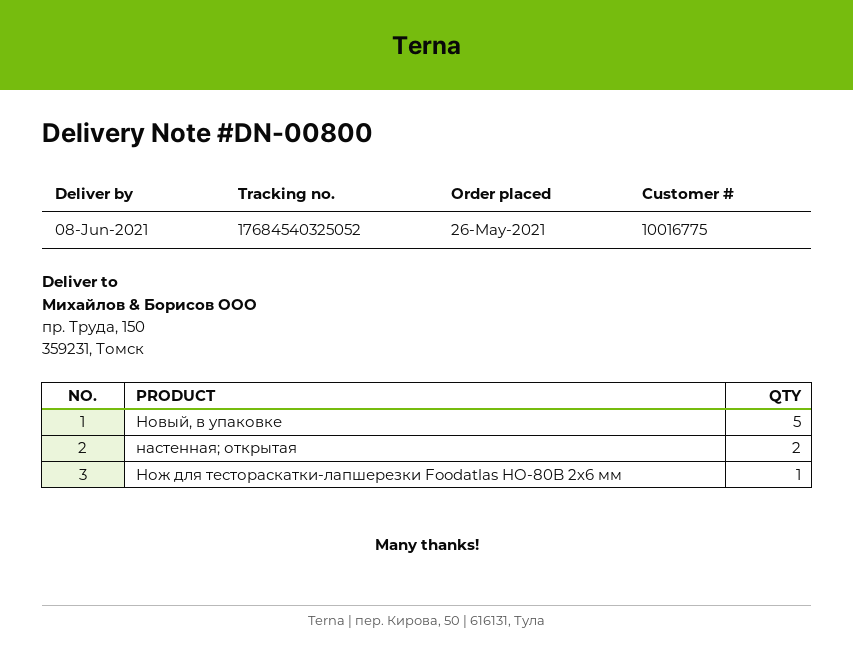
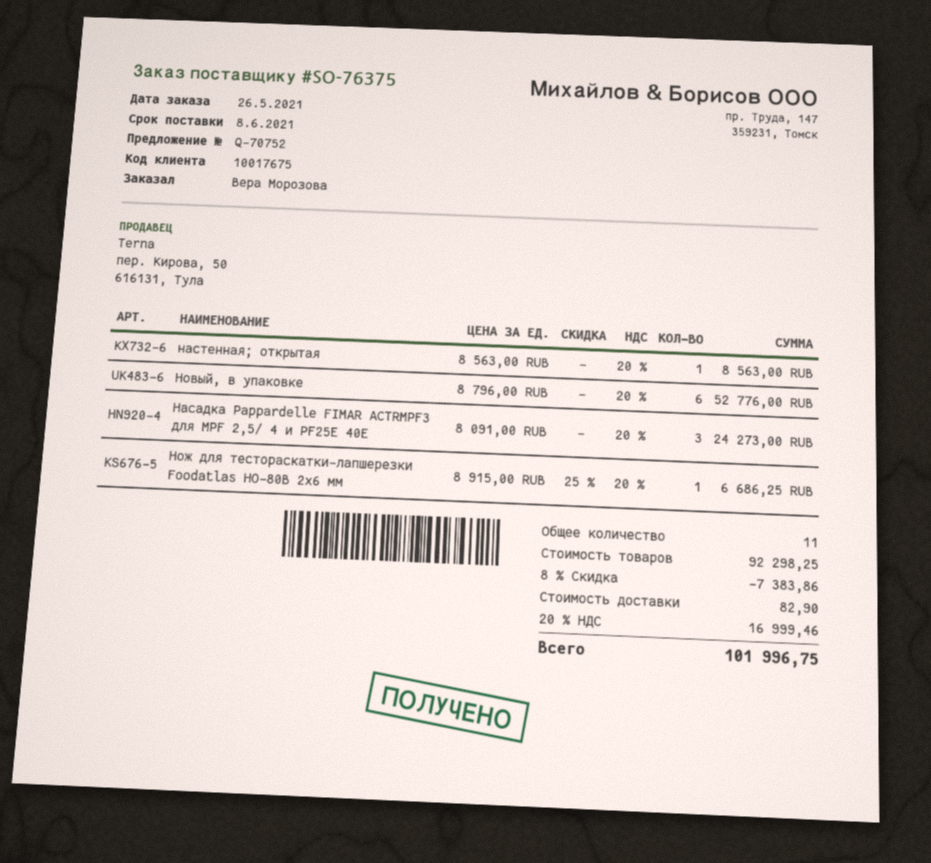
customer number: 10016775 -> 10017675
Новый, в упаковке: 5 -> 6
настенная; открытая: 2 -> 1
Насадка Pappardelle FIMAR ACTRMPF3 для MPF 2,5/ 4 и PF25E 40E: none -> 3

